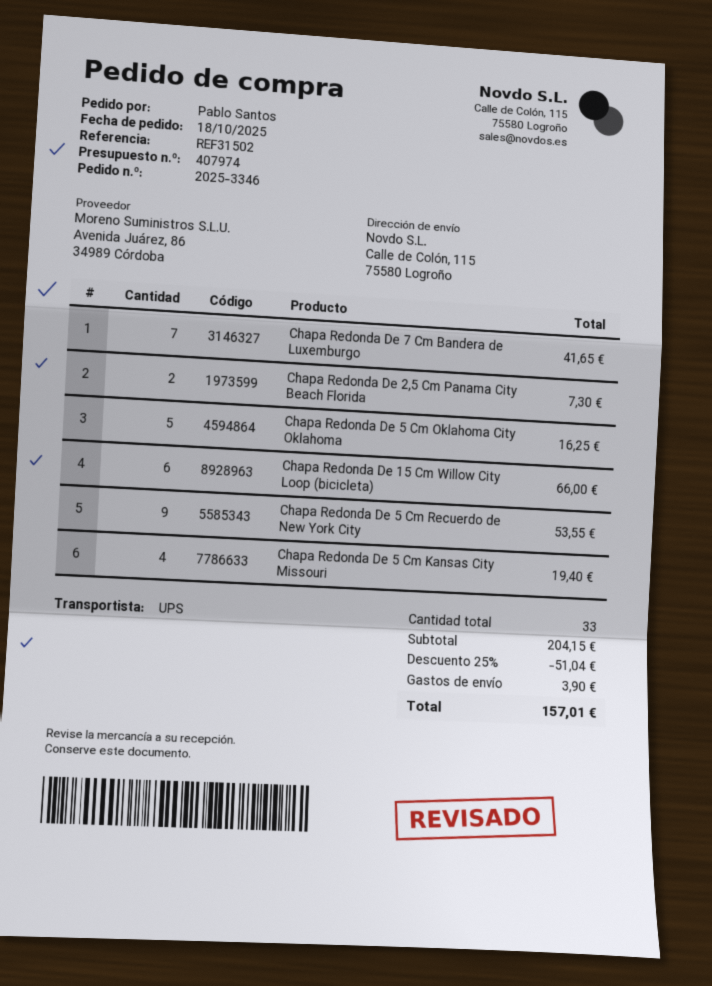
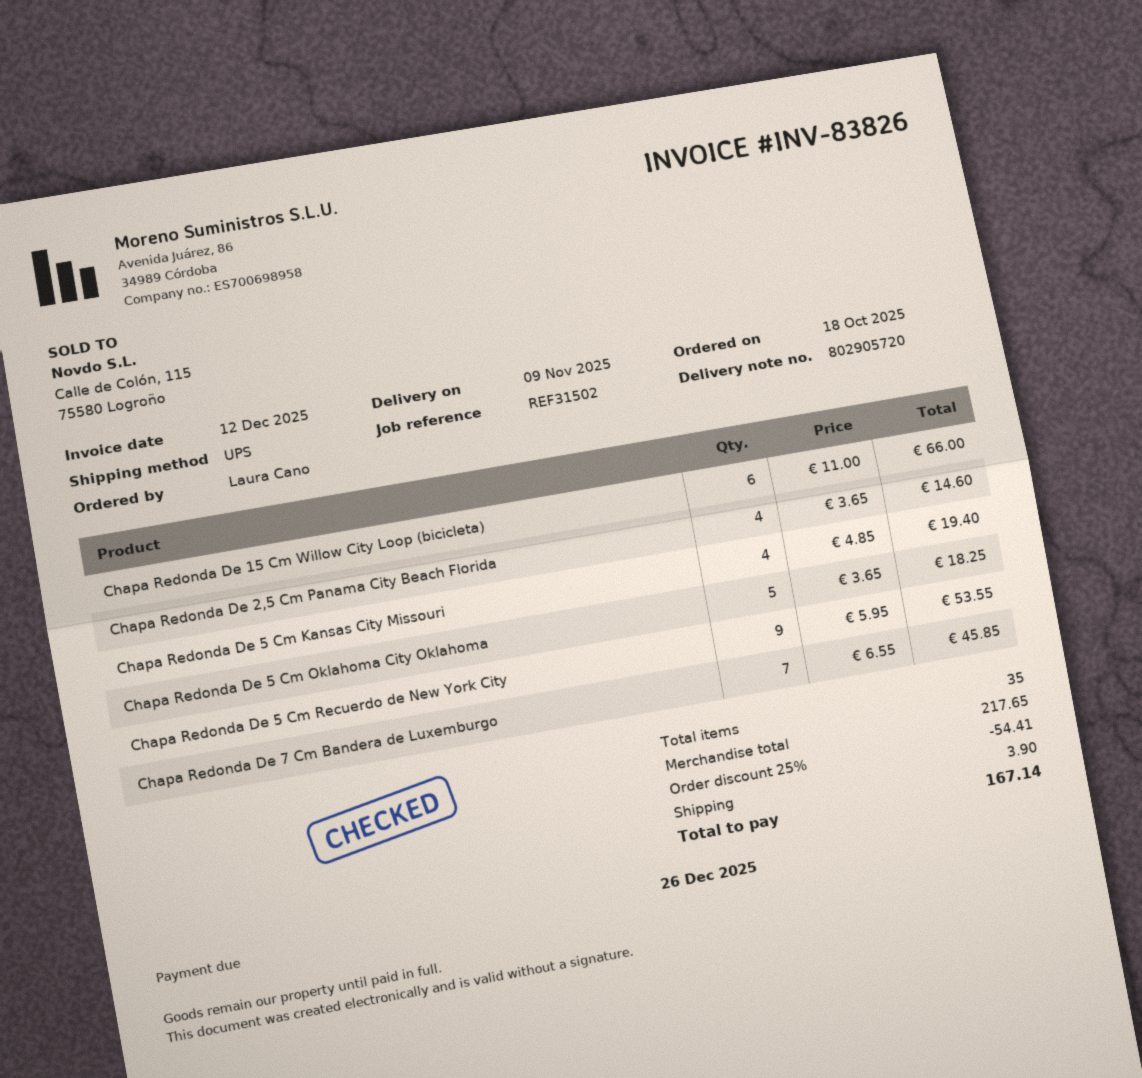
ordered by: Pablo Santos -> Laura Cano
Chapa Redonda De 7 Cm Bandera de Luxemburgo: 7 for 41.65 -> 7 for 45.85
Chapa Redonda De 2,5 Cm Panama City Beach Florida: 2 for 7.30 -> 4 for 14.60
Chapa Redonda De 5 Cm Oklahoma City Oklahoma: 5 for 16.25 -> 5 for 18.25
total quantity: 33 -> 35
subtotal: 204.15 -> 217.65
discount: 25% = 51.04 -> 25% = 54.41
total: 157.01 -> 167.14

